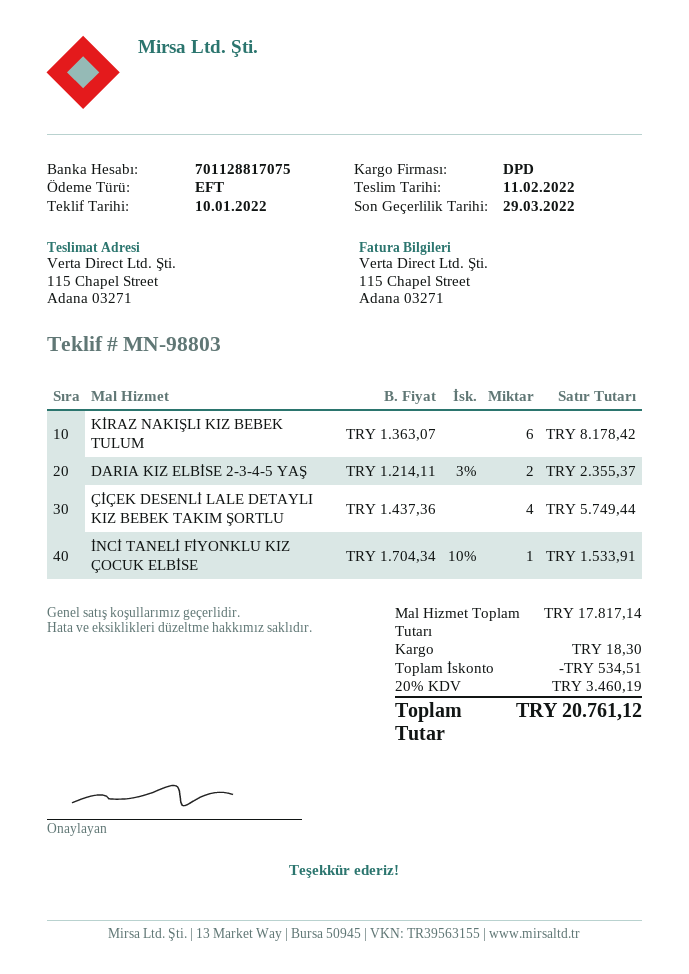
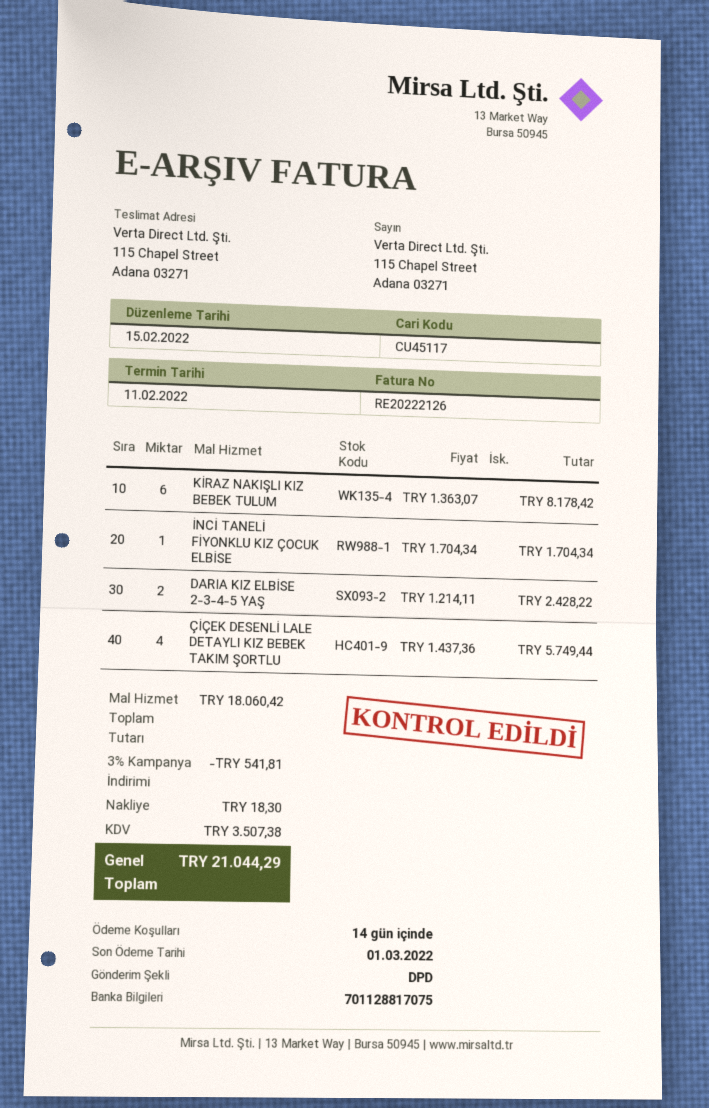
DARIA KIZ ELBİSE 2-3-4-5 YAŞ: 2 x 1214.11 - 3% = 2355.37 -> 2 x 1214.11 = 2428.22
İNCİ TANELİ FİYONKLU KIZ ÇOCUK ELBİSE: 1 x 1704.34 - 10% = 1533.91 -> 1 x 1704.34 = 1704.34
subtotal: 17817.14 -> 18060.42
discount: 534.51 -> 541.81
tax: 3460.19 -> 3507.38
total: 20761.12 -> 21044.29

